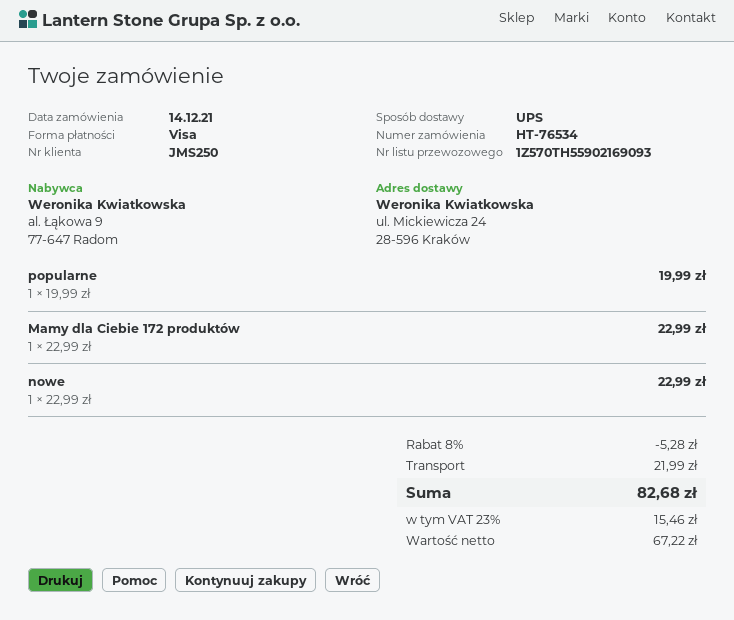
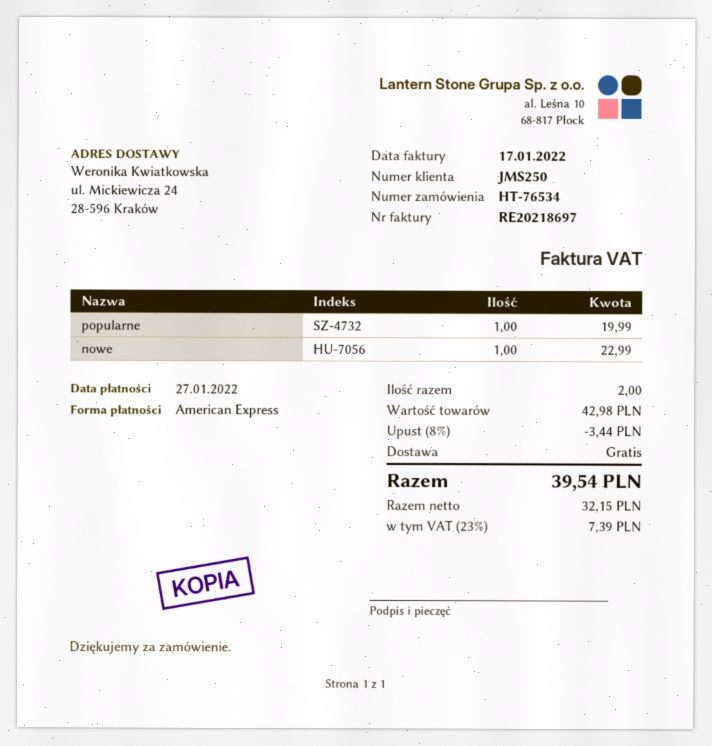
payment method: Visa -> American Express
Mamy dla Ciebie 172 produktów: 1 for 22.99 -> none
discount: 8% = 5.28 -> 8% = 3.44
shipping: 21.99 -> 0.00
net: 67.22 -> 32.15
tax: 23% = 15.46 -> 23% = 7.39
total: 82.68 -> 39.54

